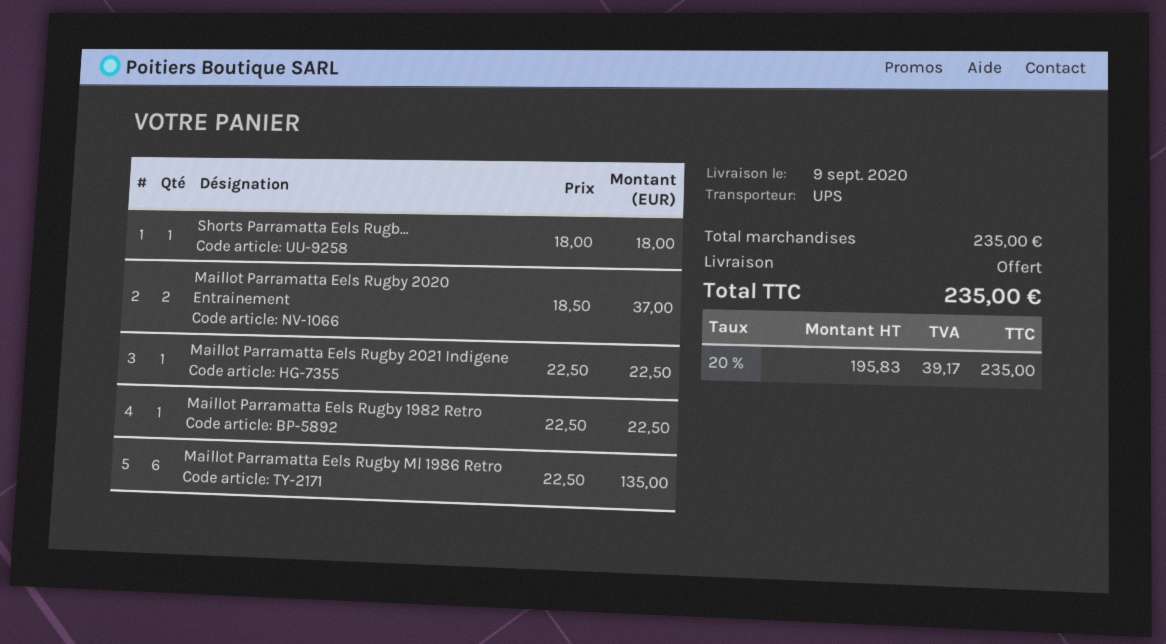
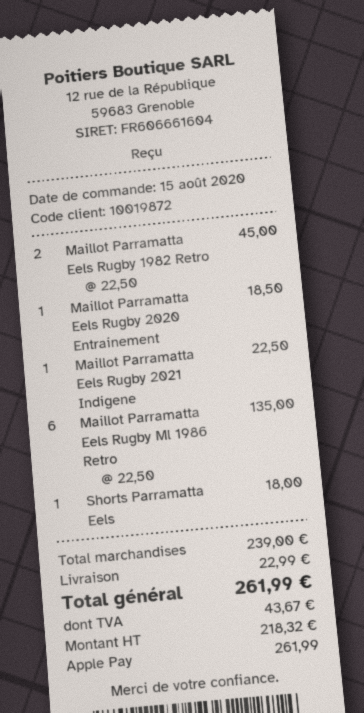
Maillot Parramatta Eels Rugby 2020 Entrainement: 2 x 18.50 = 37.00 -> 1 x 18.50 = 18.50
Maillot Parramatta Eels Rugby 1982 Retro: 1 x 22.50 = 22.50 -> 2 x 22.50 = 45.00
subtotal: 235.00 -> 239.00
shipping: 0.00 -> 22.99
net: 195.83 -> 218.32
tax: 39.17 -> 43.67
total: 235.00 -> 261.99

